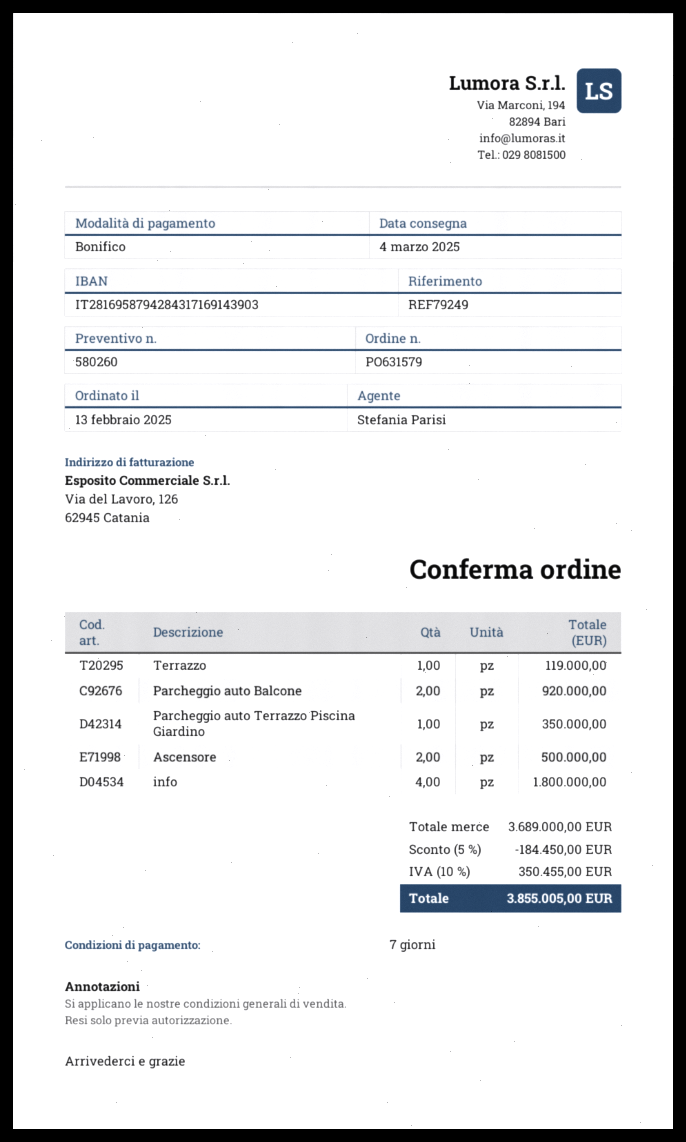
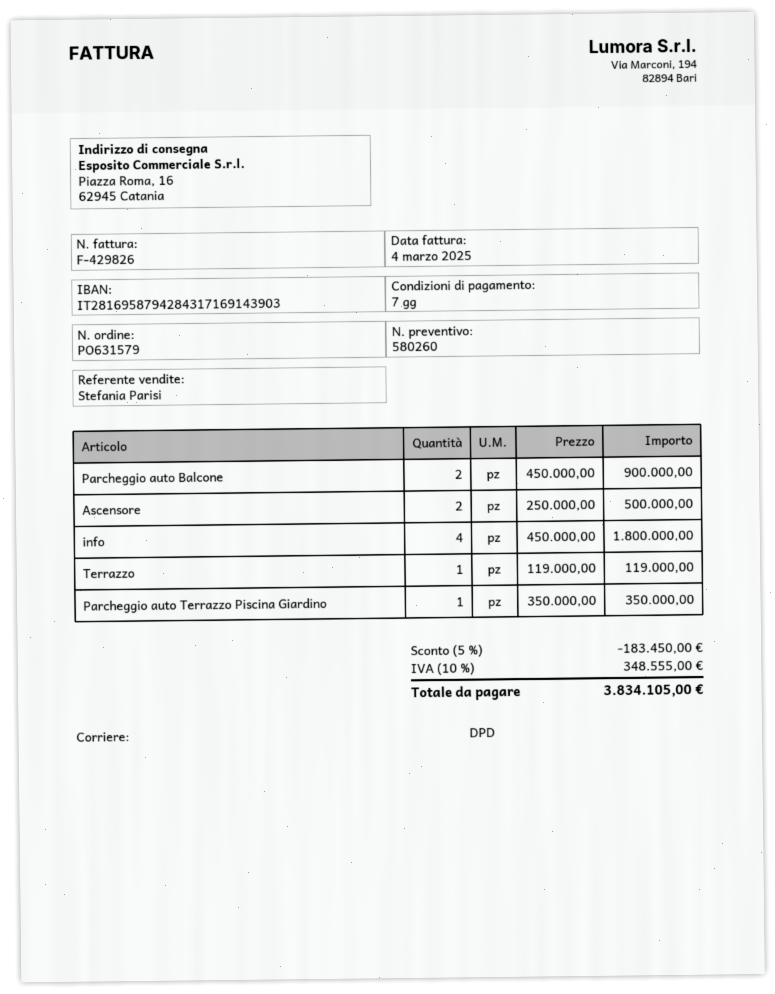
Parcheggio auto Balcone: 2 for 920000.00 -> 2 for 900000.00
discount: 5% = 184450.00 -> 5% = 183450.00
tax: 10% = 350455.00 -> 10% = 348555.00
total: 3855005.00 -> 3834105.00

